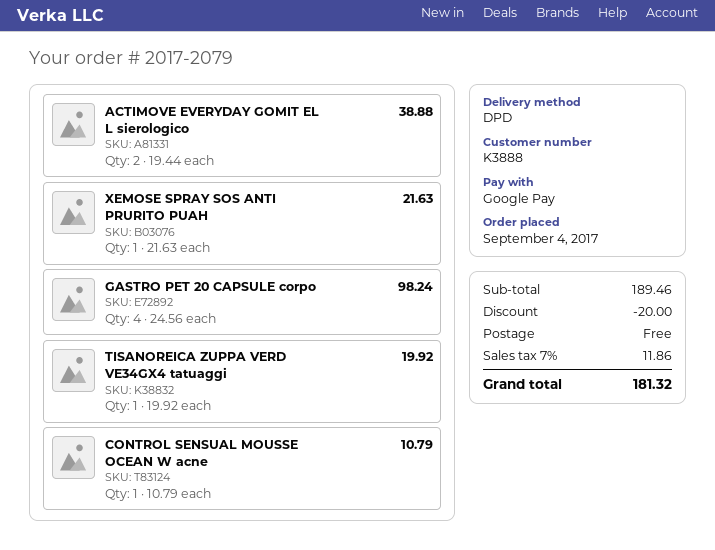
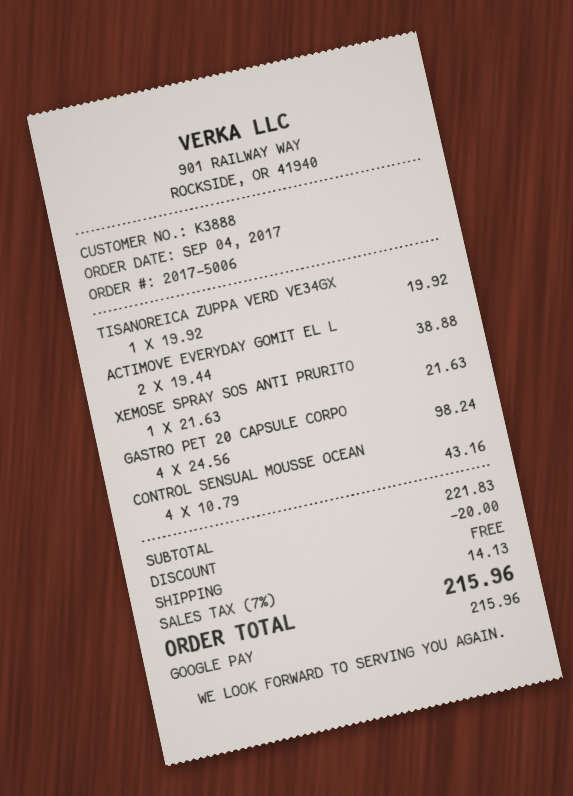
order number: 2017-2079 -> 2017-5006
CONTROL SENSUAL MOUSSE OCEAN W acne: 1 x 10.79 = 10.79 -> 4 x 10.79 = 43.16
subtotal: 189.46 -> 221.83
tax: 7% = 11.86 -> 7% = 14.13
total: 181.32 -> 215.96

